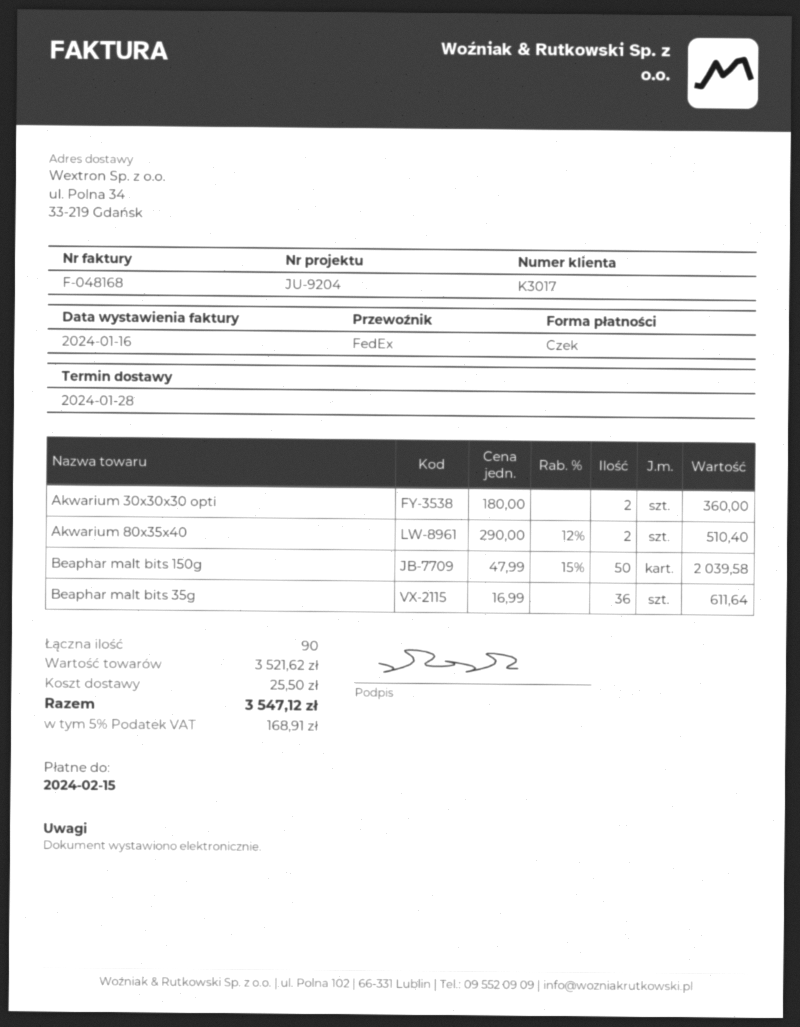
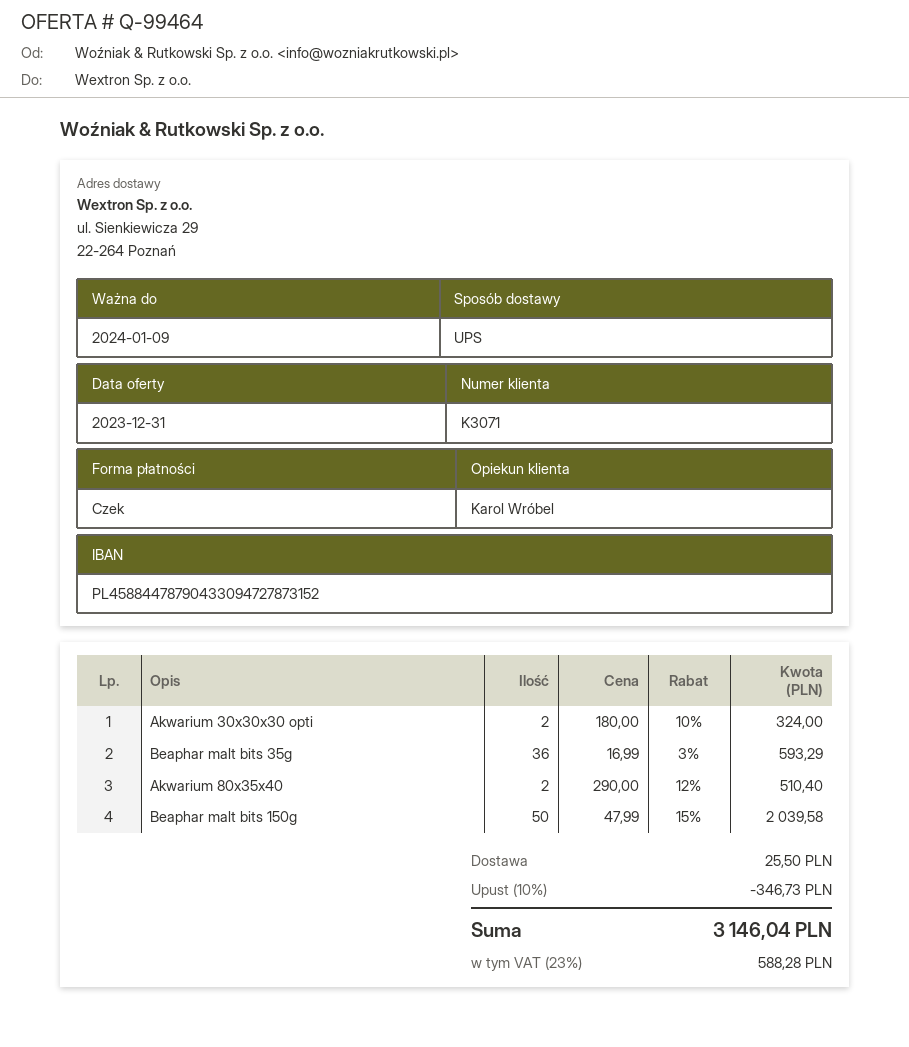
customer number: K3017 -> K3071
shipping method: FedEx -> UPS
ship to: ul. Polna 34, 33-219 Gdańsk -> ul. Sienkiewicza 29, 22-264 Poznań
Akwarium 30x30x30 opti: 2 x 180.00 = 360.00 -> 2 x 180.00 - 10% = 324.00
Beaphar malt bits 35g: 36 x 16.99 = 611.64 -> 36 x 16.99 - 3% = 593.29
discount: none -> 10% = 346.73
tax: 5% = 168.91 -> 23% = 588.28
total: 3547.12 -> 3146.04

